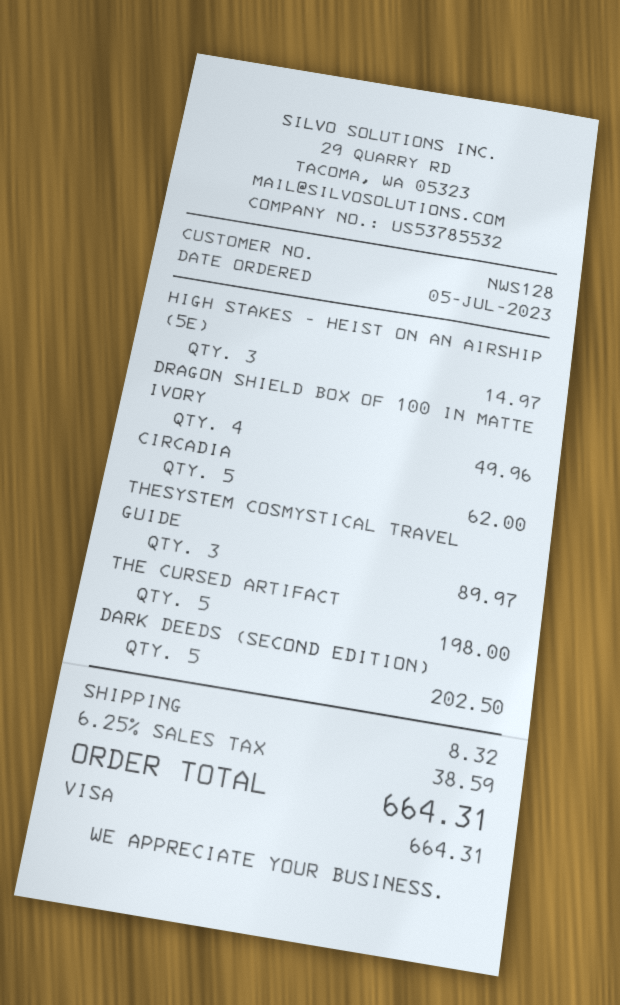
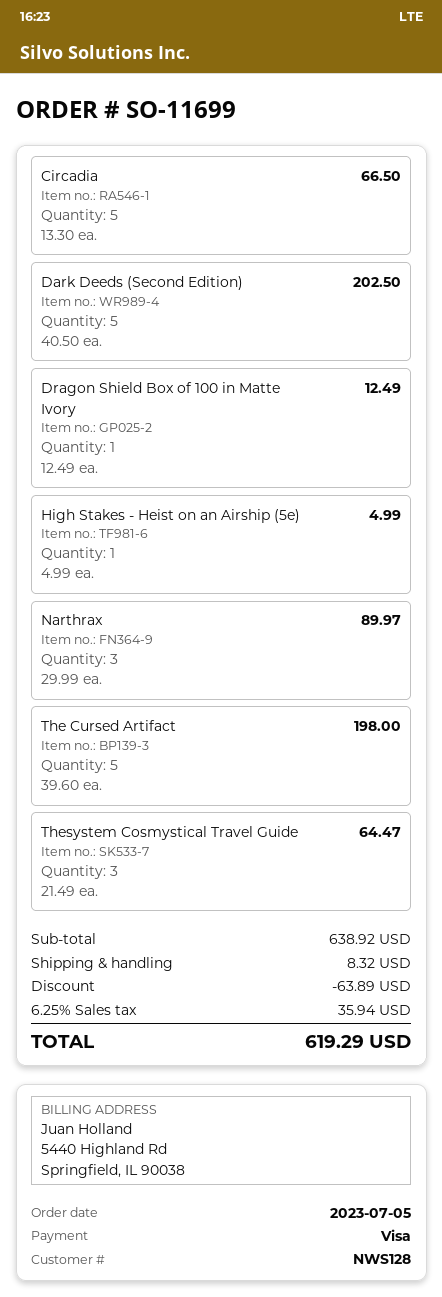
HIGH STAKES - HEIST ON AN AIRSHIP (5E): 3 for 14.97 -> 1 for 4.99
DRAGON SHIELD BOX OF 100 IN MATTE IVORY: 4 for 49.96 -> 1 for 12.49
CIRCADIA: 5 for 62.00 -> 5 for 66.50
THESYSTEM COSMYSTICAL TRAVEL GUIDE: 3 for 89.97 -> 3 for 64.47
Narthrax: none -> 3 for 89.97
discount: none -> 63.89
tax: 6.25% = 38.59 -> 6.25% = 35.94
total: 664.31 -> 619.29

